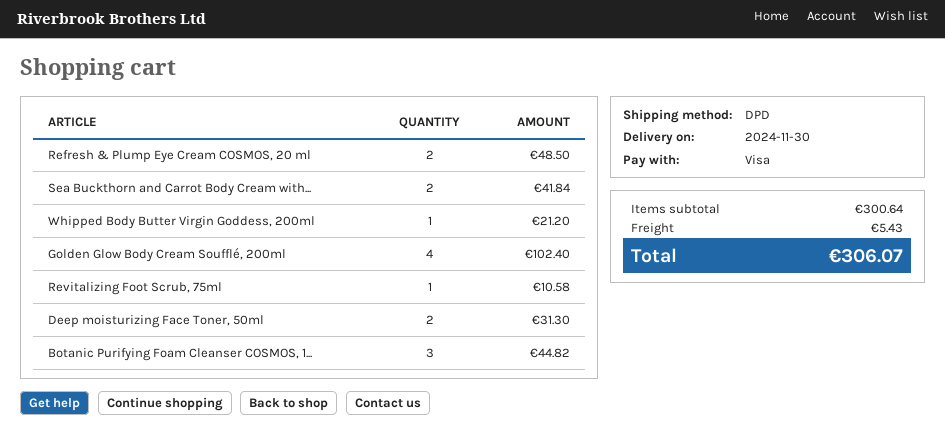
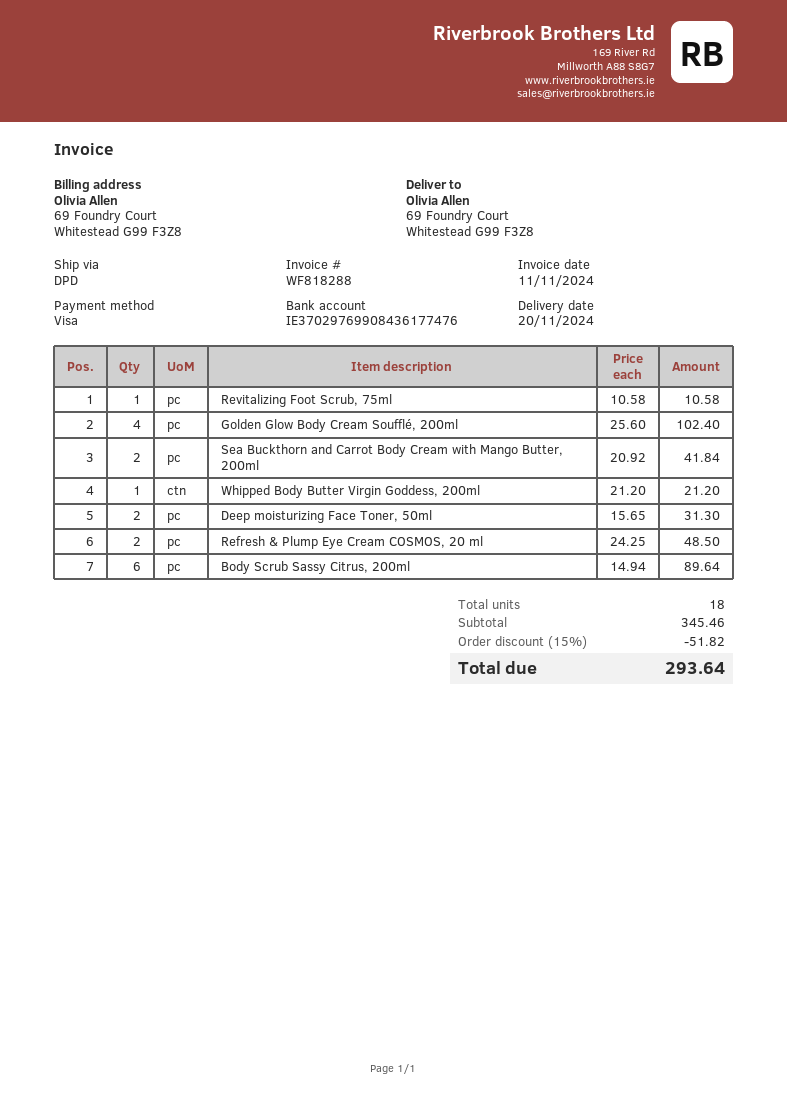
delivery date: 2024-11-30 -> 2024-11-20
Botanic Purifying Foam Cleanser COSMOS, 1...: 3 for 44.82 -> none
Body Scrub Sassy Citrus, 200ml: none -> 6 for 89.64
subtotal: 300.64 -> 345.46
discount: none -> 15% = 51.82
shipping: 5.43 -> none
total: 306.07 -> 293.64

